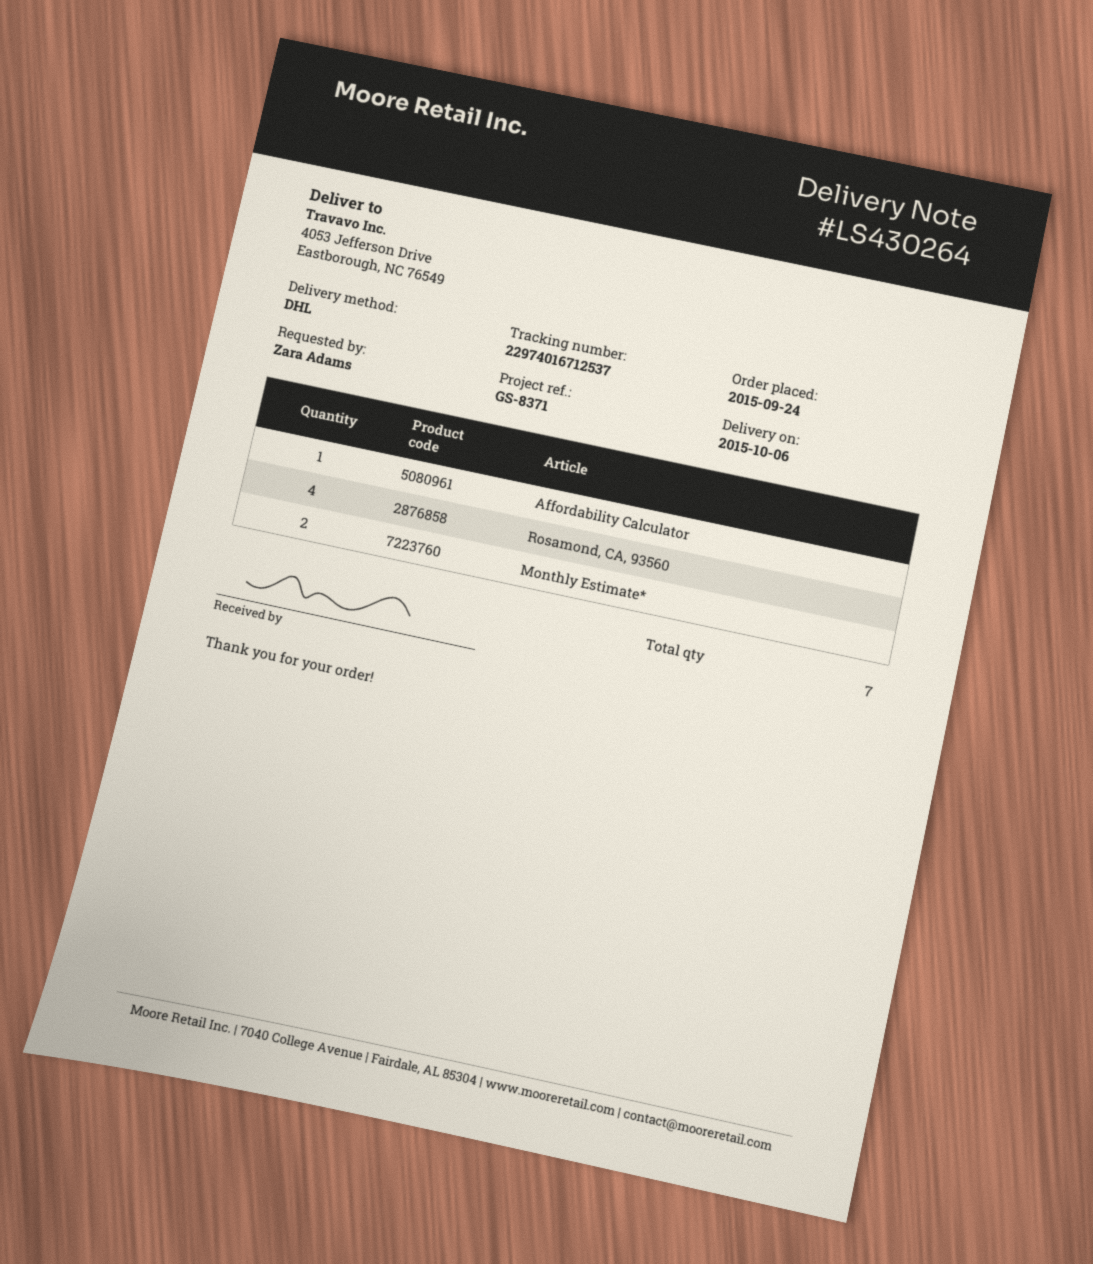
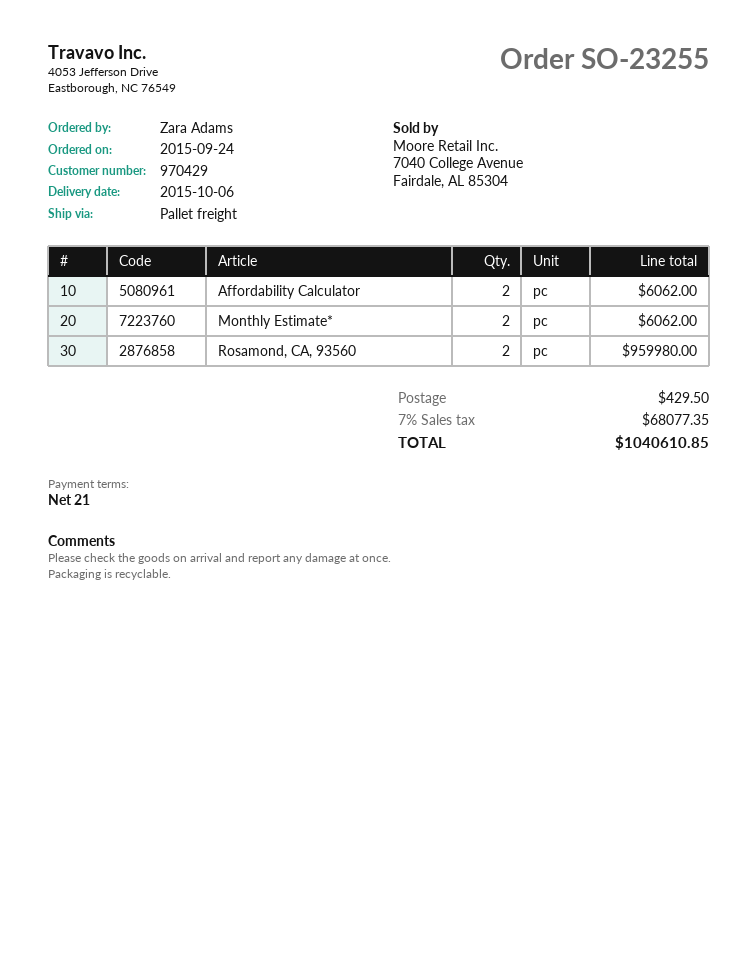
shipping method: DHL -> pallet freight
Affordability Calculator: 1 -> 2
Rosamond, CA, 93560: 4 -> 2

